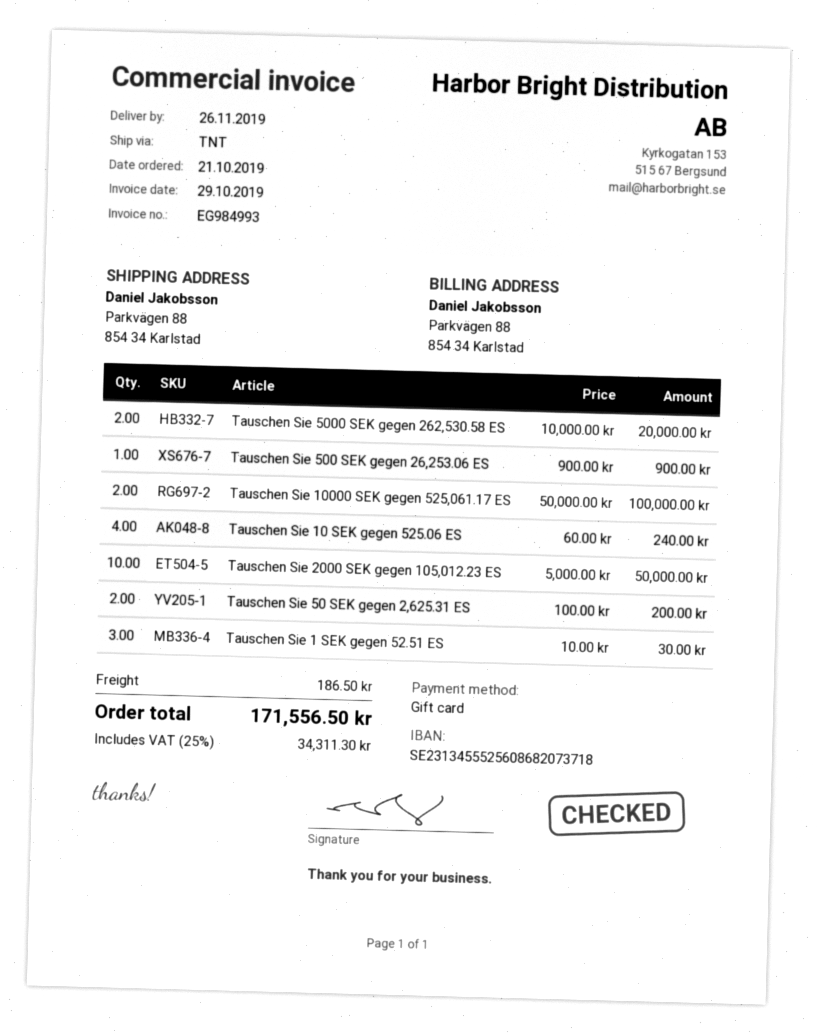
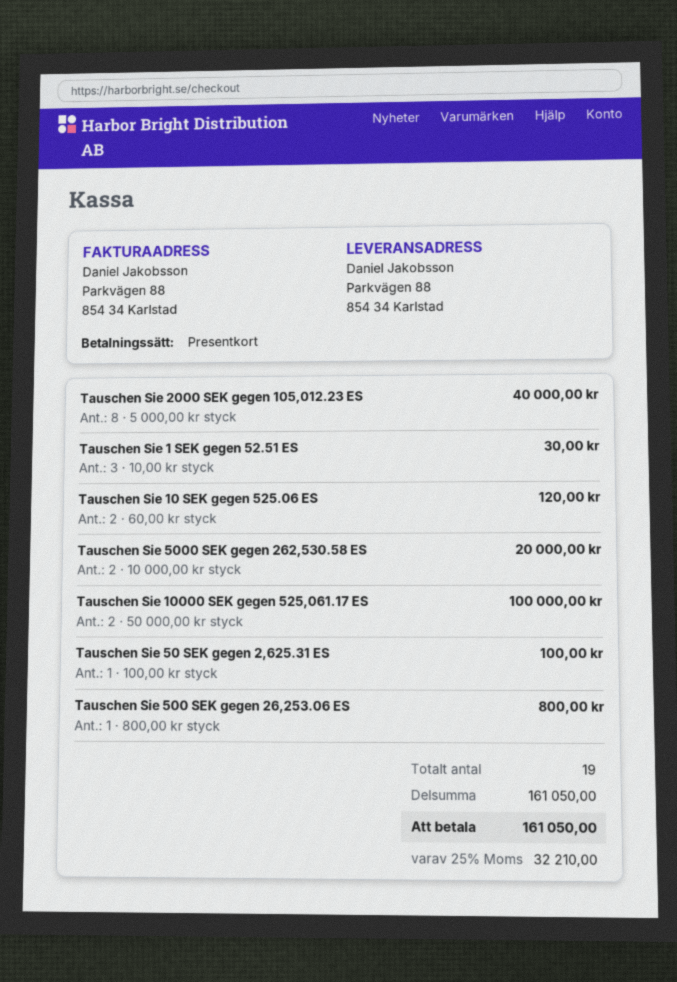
Tauschen Sie 500 SEK gegen 26,253.06 ES: 1 x 900.00 = 900.00 -> 1 x 800.00 = 800.00
Tauschen Sie 10 SEK gegen 525.06 ES: 4 x 60.00 = 240.00 -> 2 x 60.00 = 120.00
Tauschen Sie 2000 SEK gegen 105,012.23 ES: 10 x 5000.00 = 50000.00 -> 8 x 5000.00 = 40000.00
Tauschen Sie 50 SEK gegen 2,625.31 ES: 2 x 100.00 = 200.00 -> 1 x 100.00 = 100.00
shipping: 186.50 -> none
tax: 25% = 34311.30 -> 25% = 32210.00
total: 171556.50 -> 161050.00

